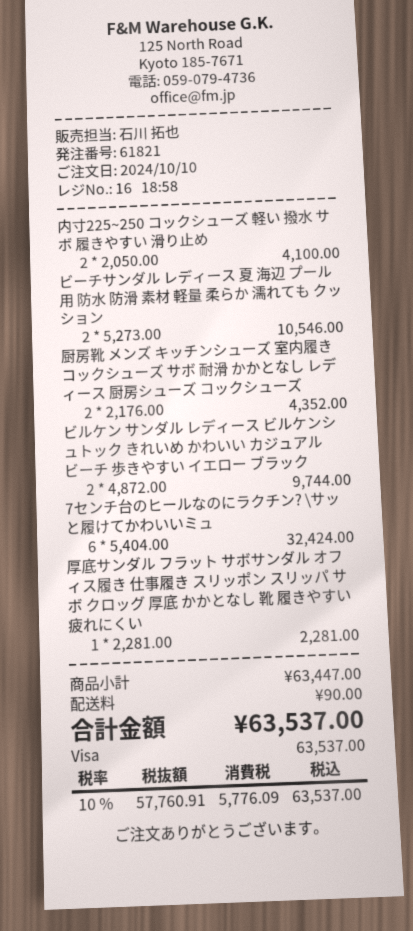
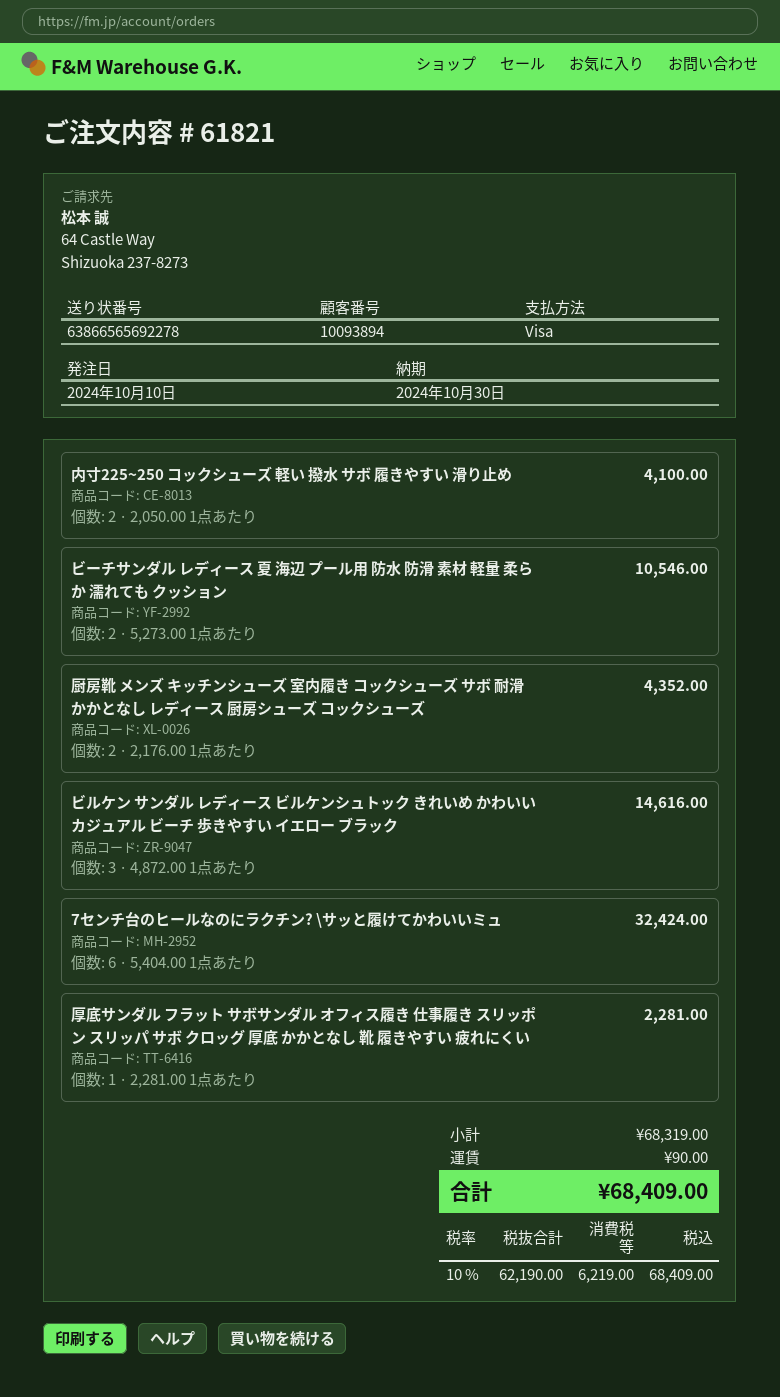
ビルケン サンダル レディース ビルケンシュトック きれいめ かわいい カジュアル ビーチ 歩きやすい イエロー ブラック: 2 x 4872.00 = 9744.00 -> 3 x 4872.00 = 14616.00
subtotal: 63447.00 -> 68319.00
net: 57760.91 -> 62190.00
tax: 10% = 5776.09 -> 10% = 6219.00
total: 63537.00 -> 68409.00

